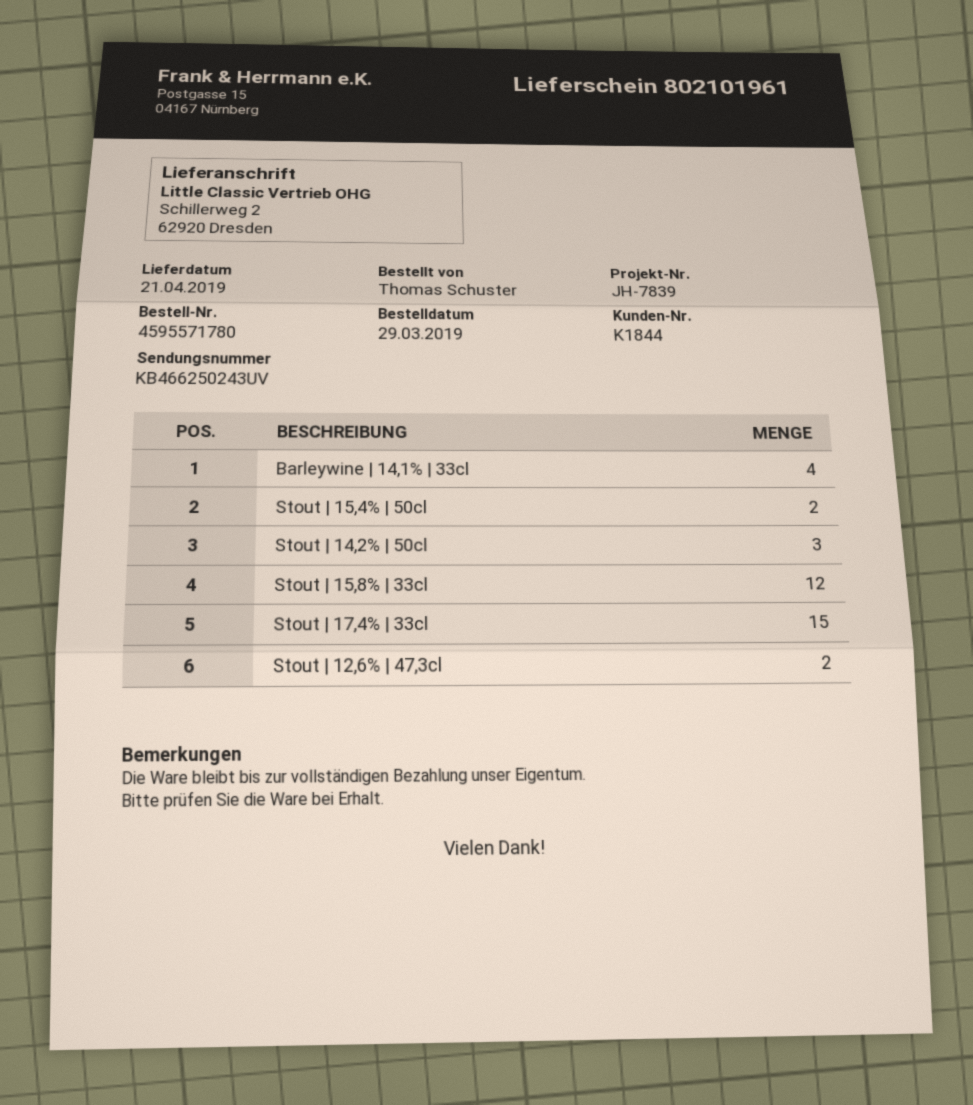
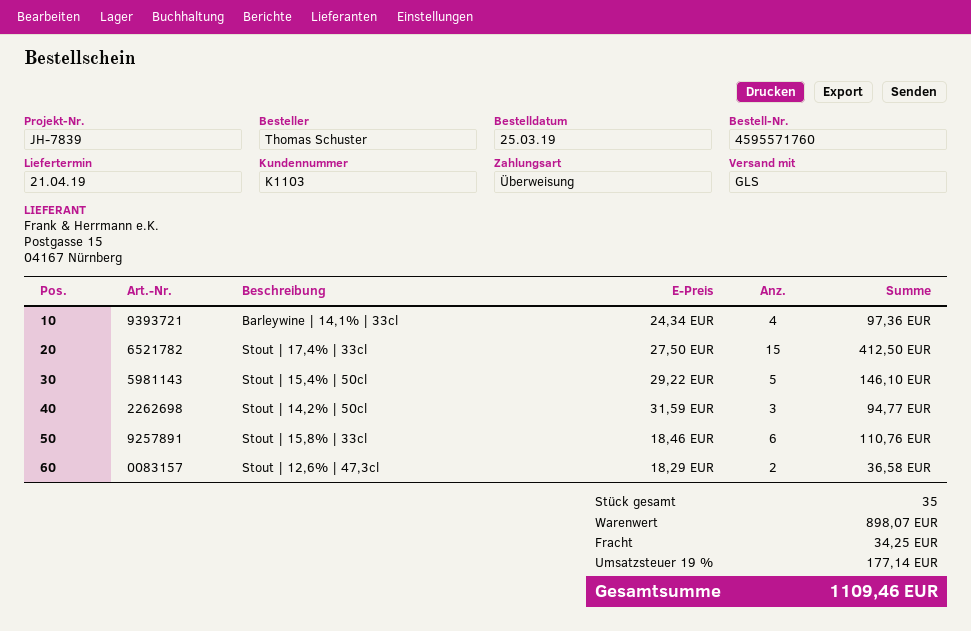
order number: 4595571780 -> 4595571760
order date: 2019-03-29 -> 2019-03-25
customer number: K1844 -> K1103
Stout | 15,4% | 50cl: 2 -> 5
Stout | 15,8% | 33cl: 12 -> 6

